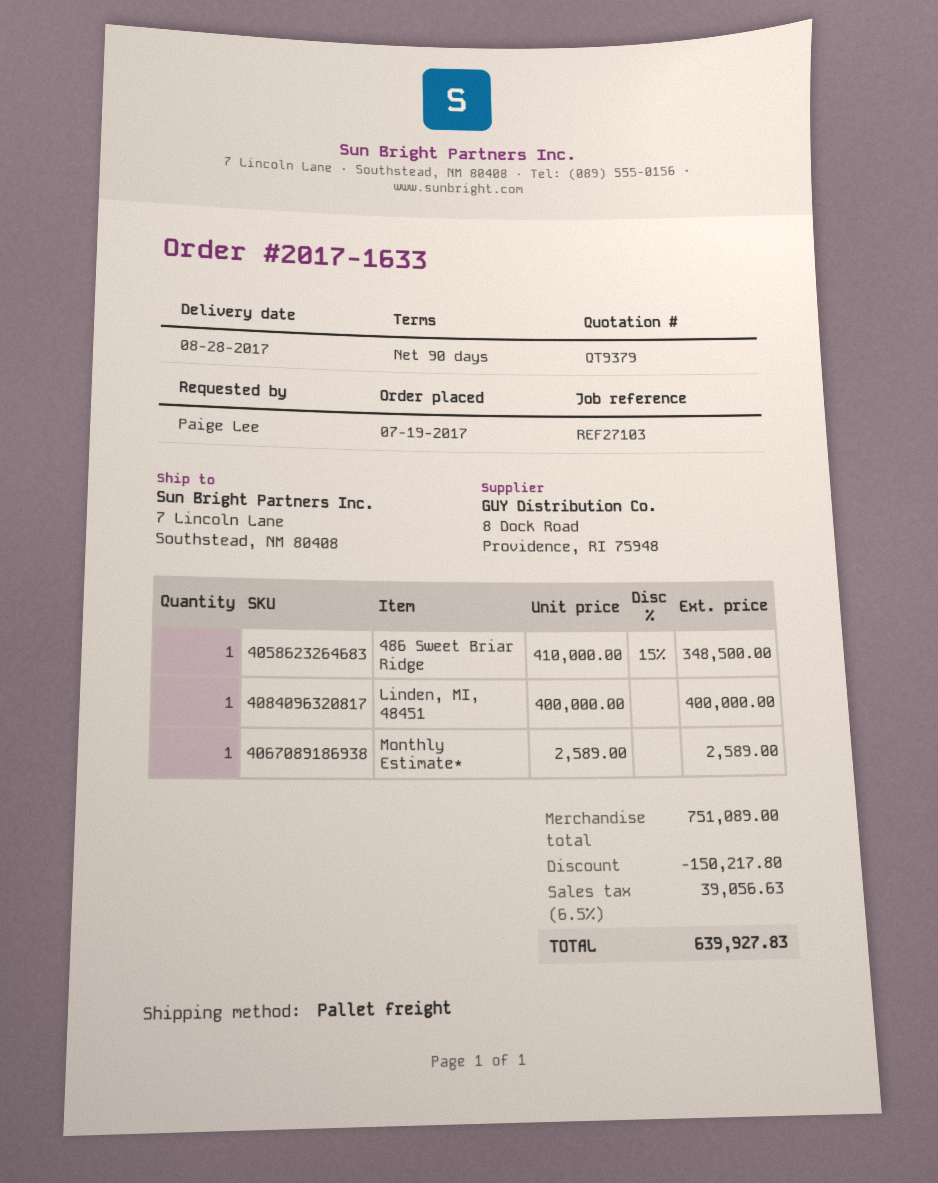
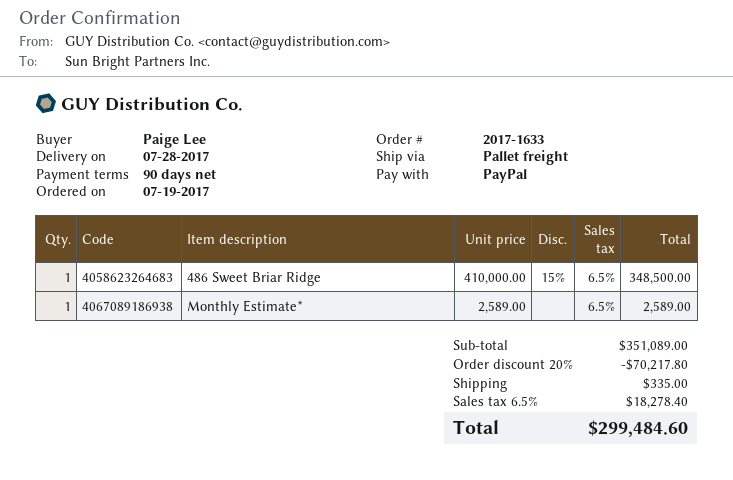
delivery date: 2017-08-28 -> 2017-07-28
Linden, MI, 48451: 1 x 400000.00 = 400000.00 -> none
subtotal: 751089.00 -> 351089.00
discount: 150217.80 -> 70217.80
shipping: none -> 335.00
tax: 6.5% = 39056.63 -> 6.5% = 18278.40
total: 639927.83 -> 299484.60

